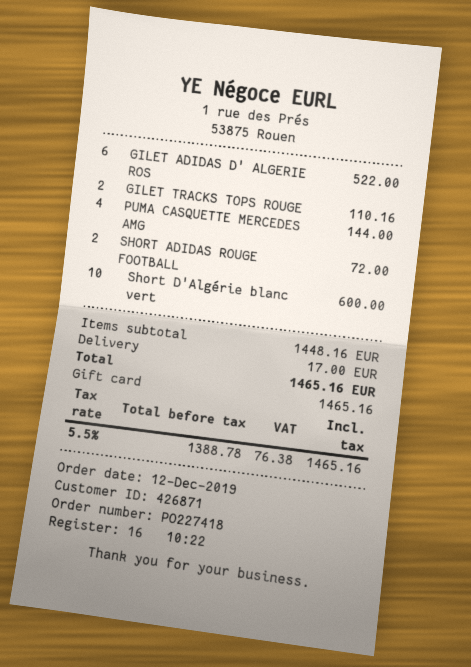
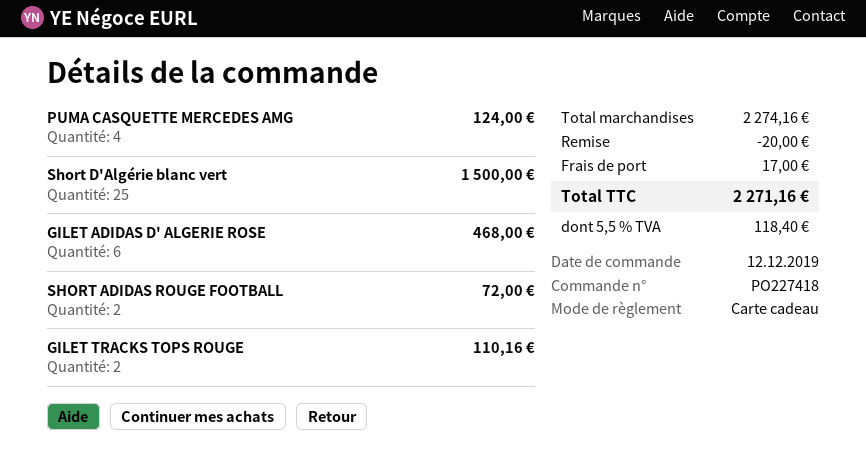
GILET ADIDAS D' ALGERIE ROS: 6 for 522.00 -> 6 for 468.00
PUMA CASQUETTE MERCEDES AMG: 4 for 144.00 -> 4 for 124.00
Short D'Algérie blanc vert: 10 for 600.00 -> 25 for 1500.00
subtotal: 1448.16 -> 2274.16
discount: none -> 20.00
tax: 5.5% = 76.38 -> 5.5% = 118.40
total: 1465.16 -> 2271.16

